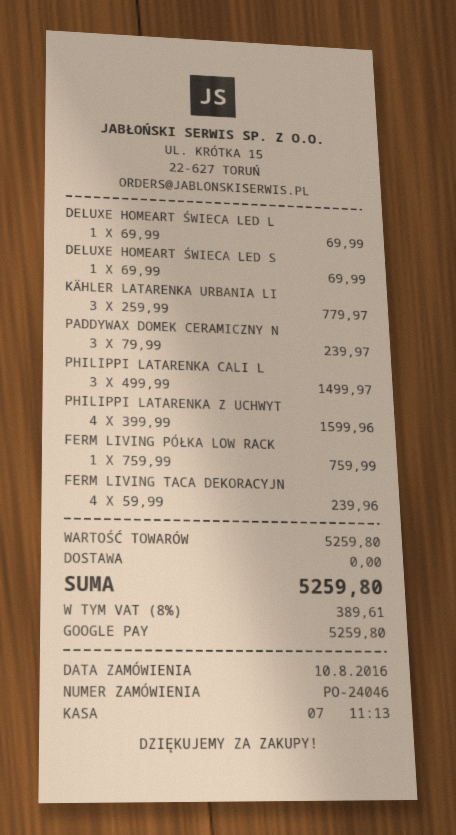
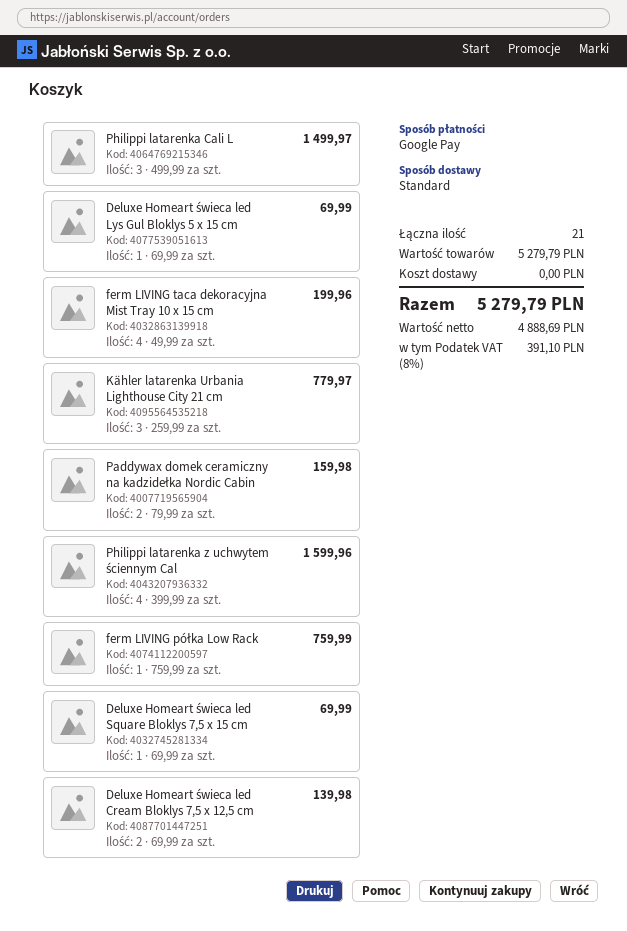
PADDYWAX DOMEK CERAMICZNY N: 3 x 79.99 = 239.97 -> 2 x 79.99 = 159.98
FERM LIVING TACA DEKORACYJN: 4 x 59.99 = 239.96 -> 4 x 49.99 = 199.96
Deluxe Homeart świeca led Cream Bloklys 7,5 x 12,5 cm: none -> 2 x 69.99 = 139.98
subtotal: 5259.80 -> 5279.79
tax: 8% = 389.61 -> 8% = 391.10
total: 5259.80 -> 5279.79

